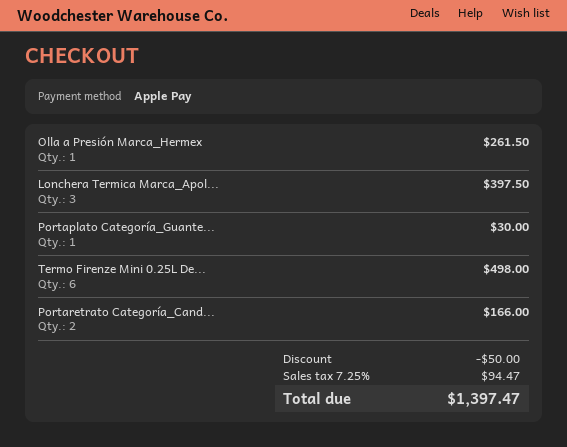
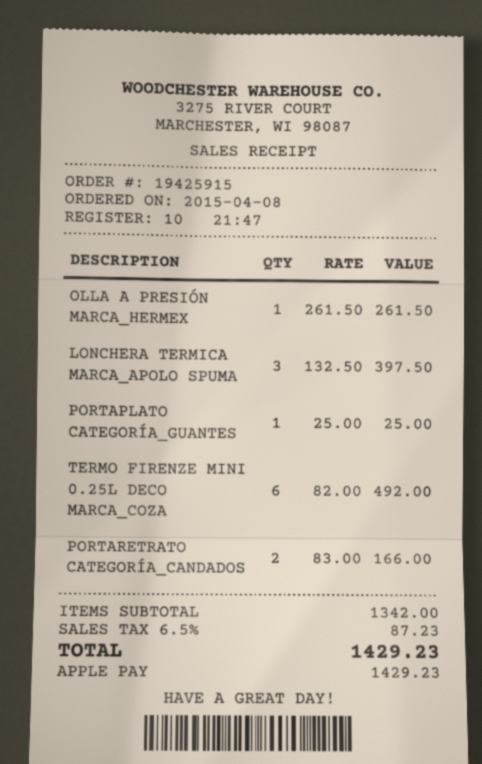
Portaplato Categoría_Guante...: 1 for 30.00 -> 1 for 25.00
Termo Firenze Mini 0.25L De...: 6 for 498.00 -> 6 for 492.00
discount: 50.00 -> none
tax: 7.25% = 94.47 -> 6.5% = 87.23
total: 1397.47 -> 1429.23

